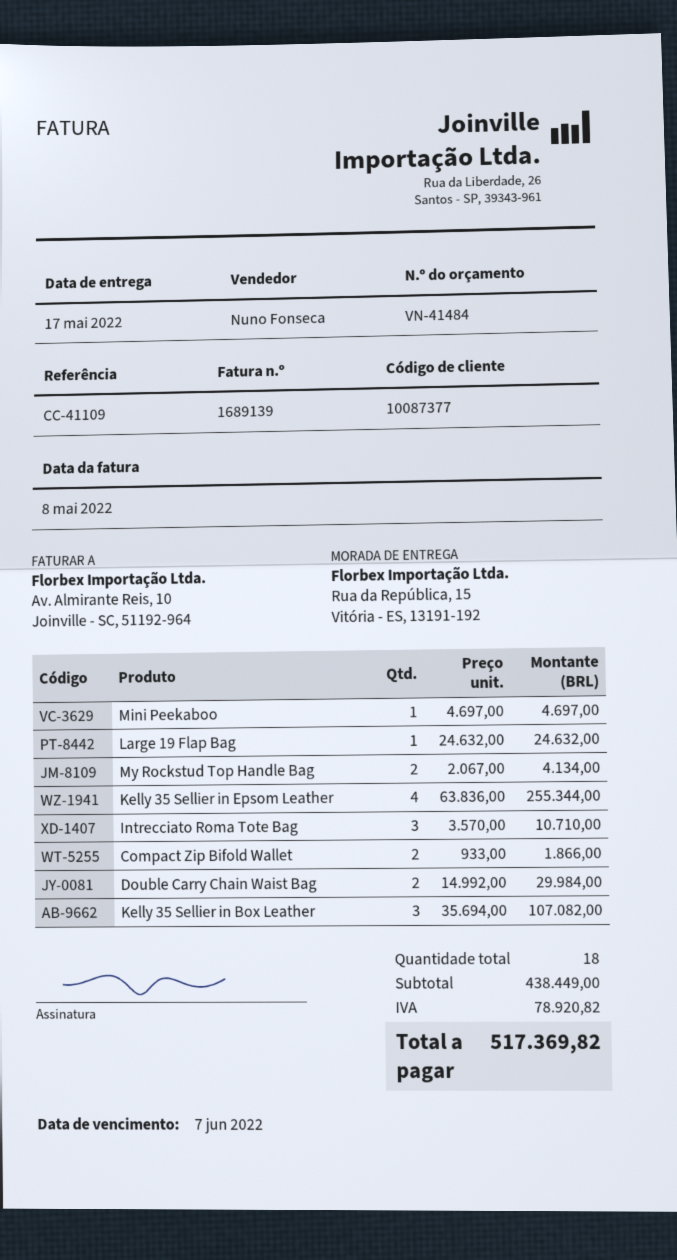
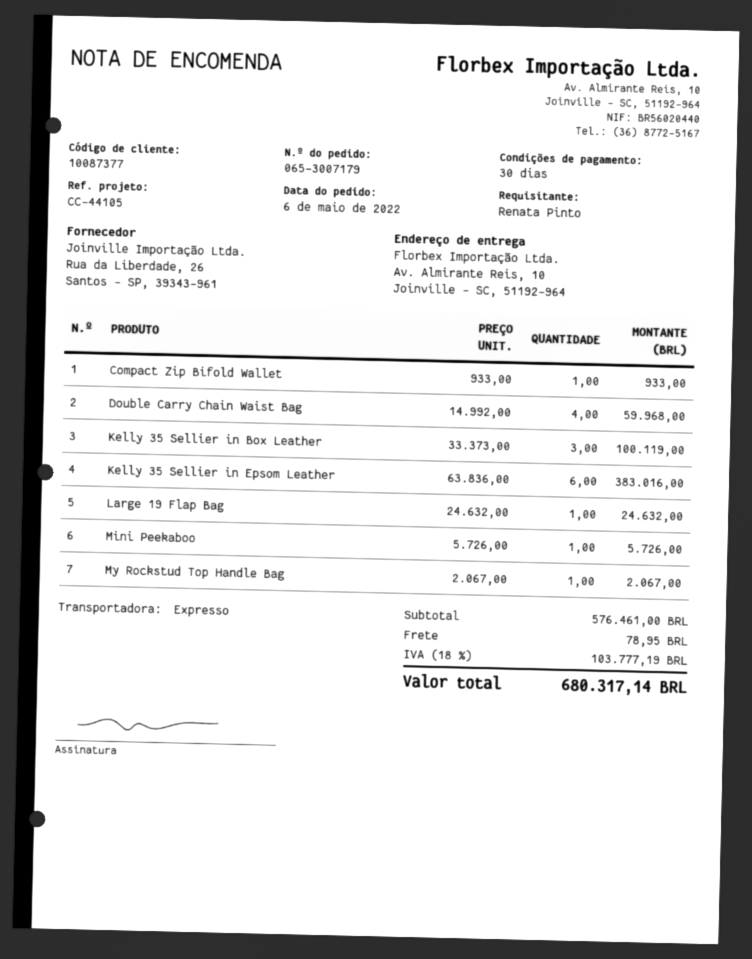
reference: CC-41109 -> CC-44105
ship to: Rua da República, 15, Vitória - ES, 13191-192 -> Av. Almirante Reis, 10, Joinville - SC, 51192-964
Mini Peekaboo: 1 x 4697.00 = 4697.00 -> 1 x 5726.00 = 5726.00
My Rockstud Top Handle Bag: 2 x 2067.00 = 4134.00 -> 1 x 2067.00 = 2067.00
Kelly 35 Sellier in Epsom Leather: 4 x 63836.00 = 255344.00 -> 6 x 63836.00 = 383016.00
Intrecciato Roma Tote Bag: 3 x 3570.00 = 10710.00 -> none
Compact Zip Bifold Wallet: 2 x 933.00 = 1866.00 -> 1 x 933.00 = 933.00
Double Carry Chain Waist Bag: 2 x 14992.00 = 29984.00 -> 4 x 14992.00 = 59968.00
Kelly 35 Sellier in Box Leather: 3 x 35694.00 = 107082.00 -> 3 x 33373.00 = 100119.00
subtotal: 438449.00 -> 576461.00
shipping: none -> 78.95
tax: 78920.82 -> 103777.19
total: 517369.82 -> 680317.14

